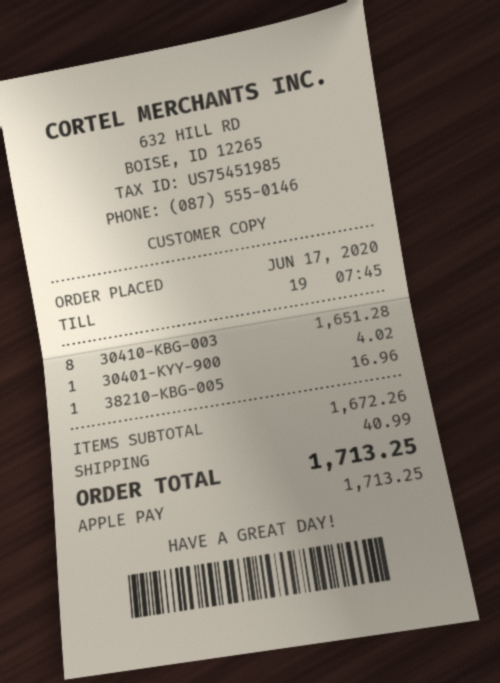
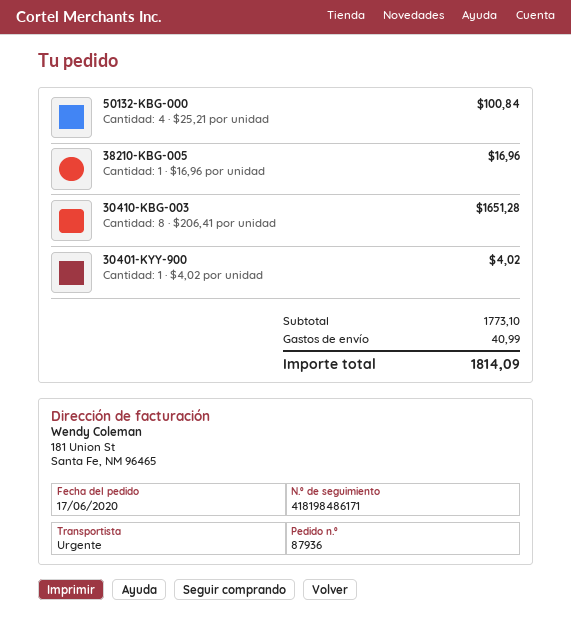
50132-KBG-000: none -> 4 for 100.84
subtotal: 1672.26 -> 1773.10
total: 1713.25 -> 1814.09

